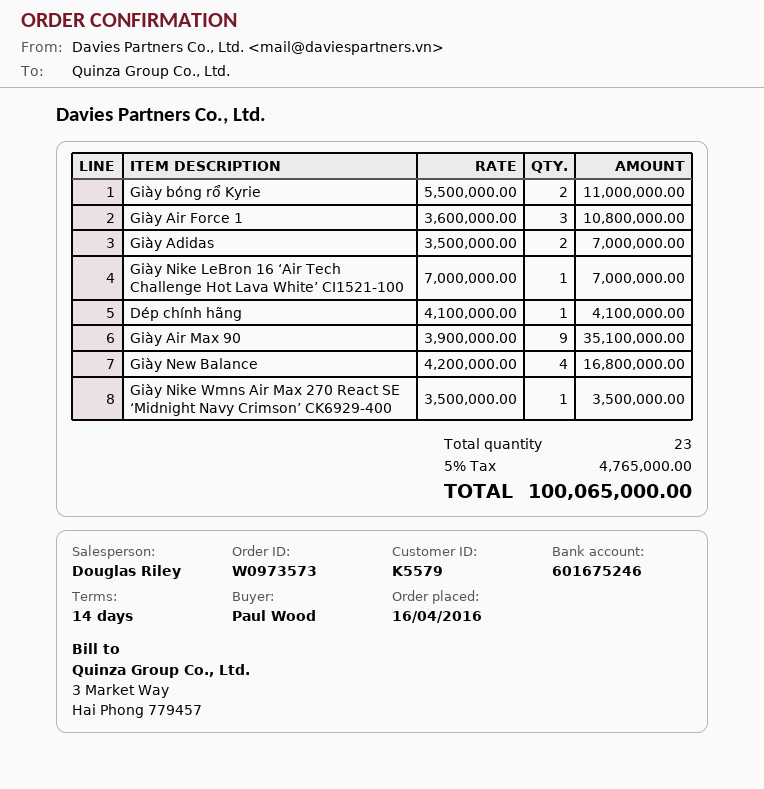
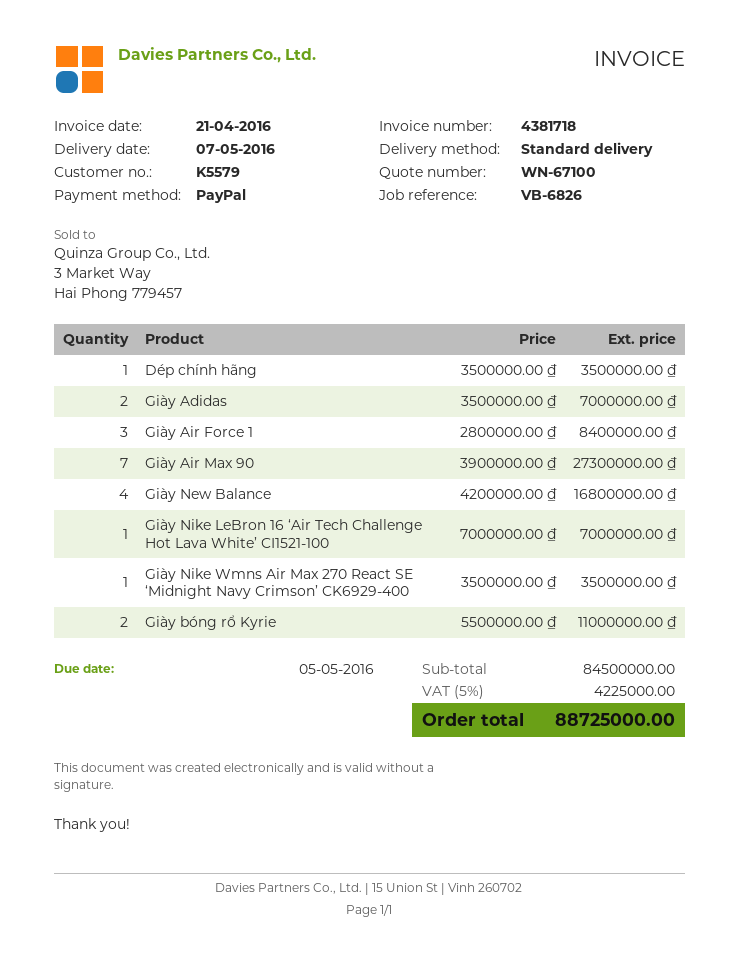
Giày Air Force 1: 3 x 3600000.00 = 10800000.00 -> 3 x 2800000.00 = 8400000.00
Dép chính hãng: 1 x 4100000.00 = 4100000.00 -> 1 x 3500000.00 = 3500000.00
Giày Air Max 90: 9 x 3900000.00 = 35100000.00 -> 7 x 3900000.00 = 27300000.00
tax: 5% = 4765000.00 -> 5% = 4225000.00
total: 100065000.00 -> 88725000.00

